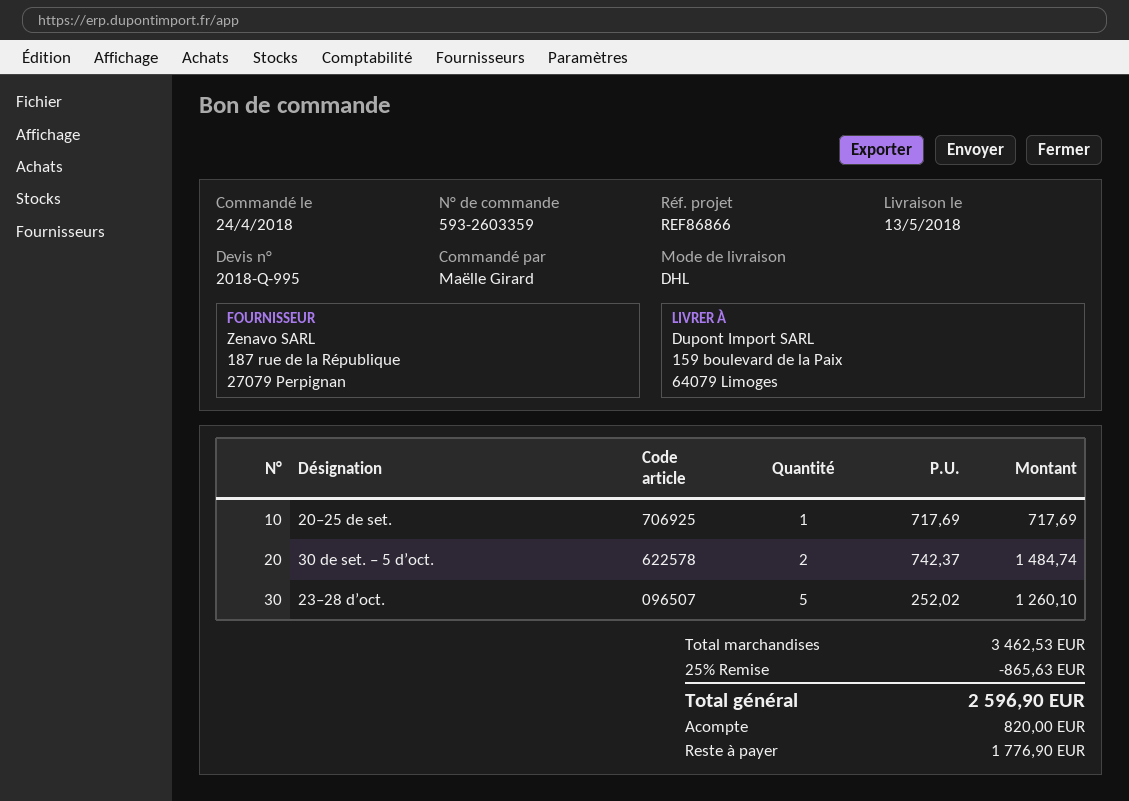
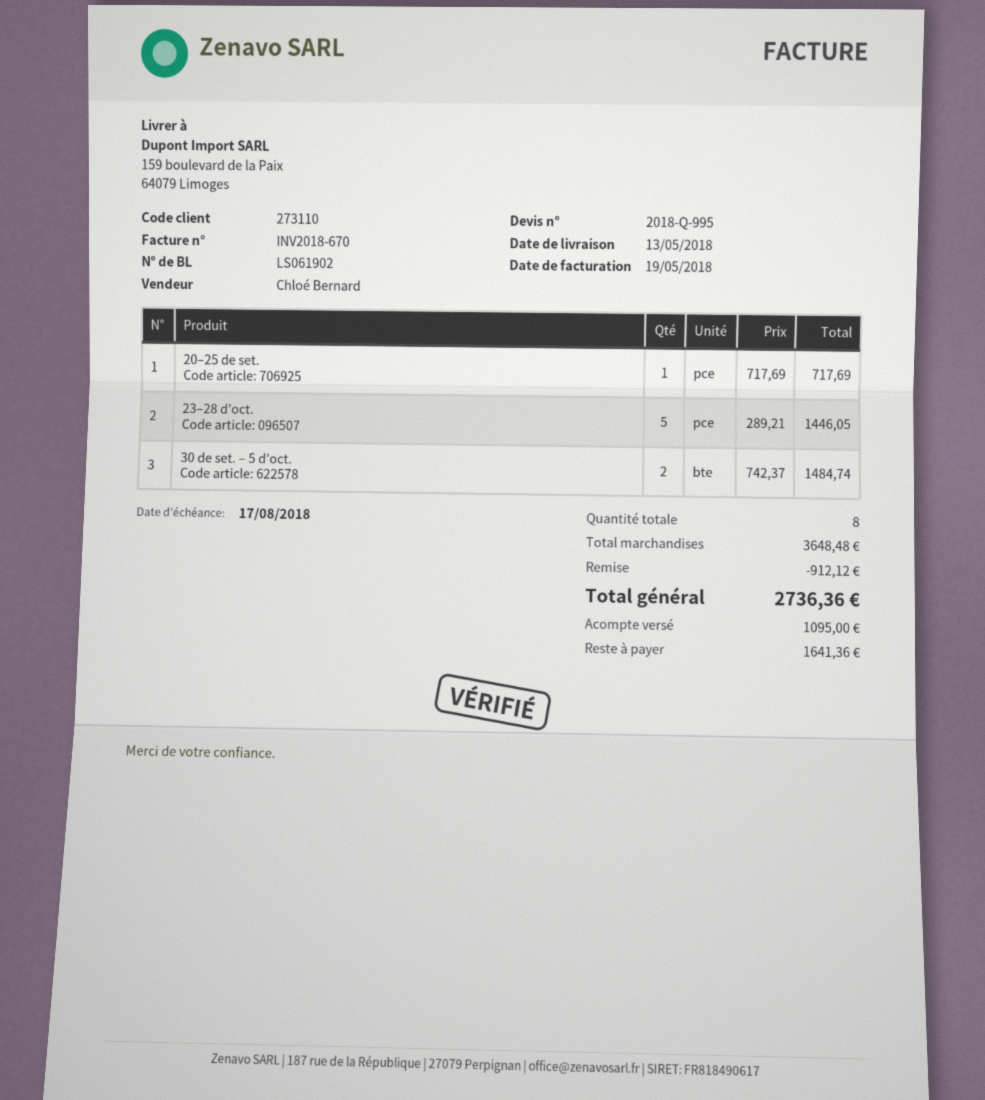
23–28 d’oct.: 5 x 252.02 = 1260.10 -> 5 x 289.21 = 1446.05
subtotal: 3462.53 -> 3648.48
discount: 865.63 -> 912.12
total: 2596.90 -> 2736.36
deposit: 820.00 -> 1095.00
balance: 1776.90 -> 1641.36

